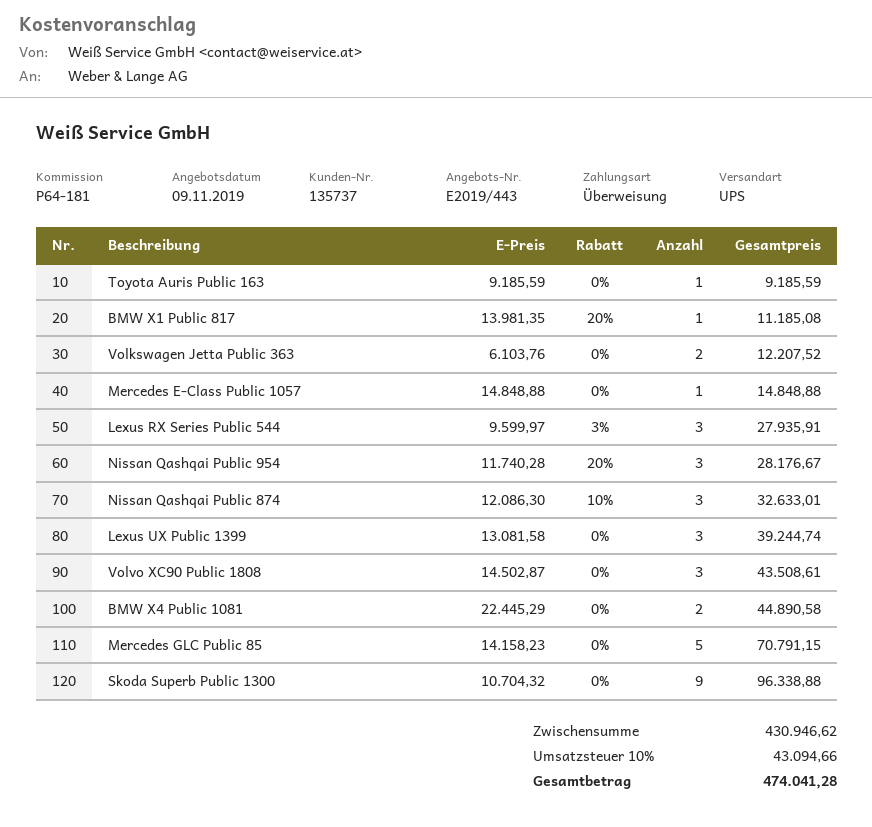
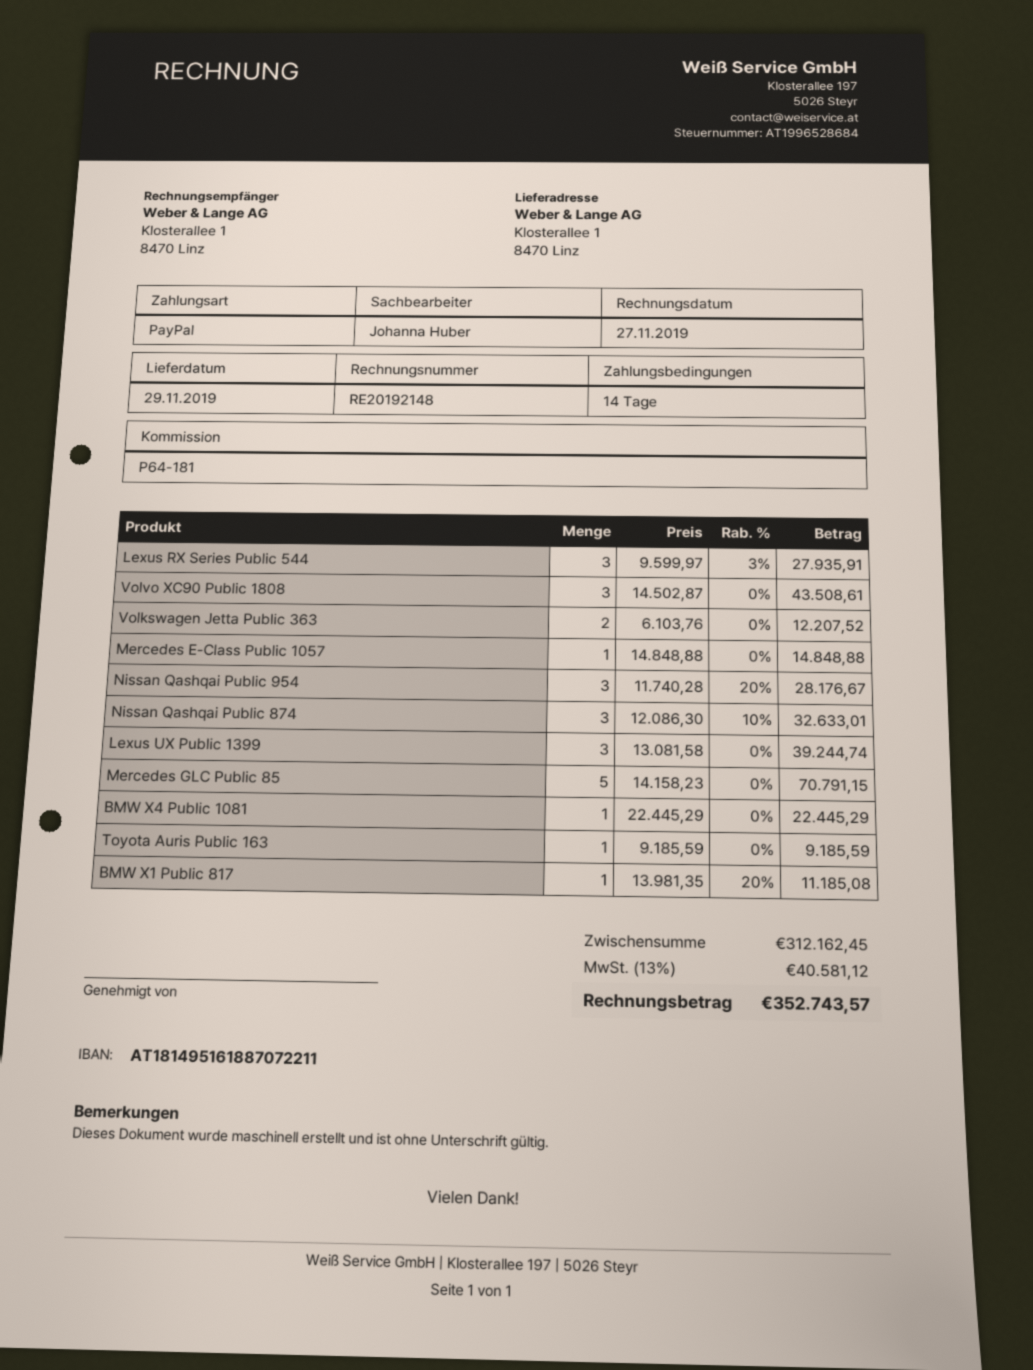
payment method: bank transfer -> PayPal
BMW X4 Public 1081: 2 x 22445.29 = 44890.58 -> 1 x 22445.29 = 22445.29
Skoda Superb Public 1300: 9 x 10704.32 = 96338.88 -> none
subtotal: 430946.62 -> 312162.45
tax: 10% = 43094.66 -> 13% = 40581.12
total: 474041.28 -> 352743.57

